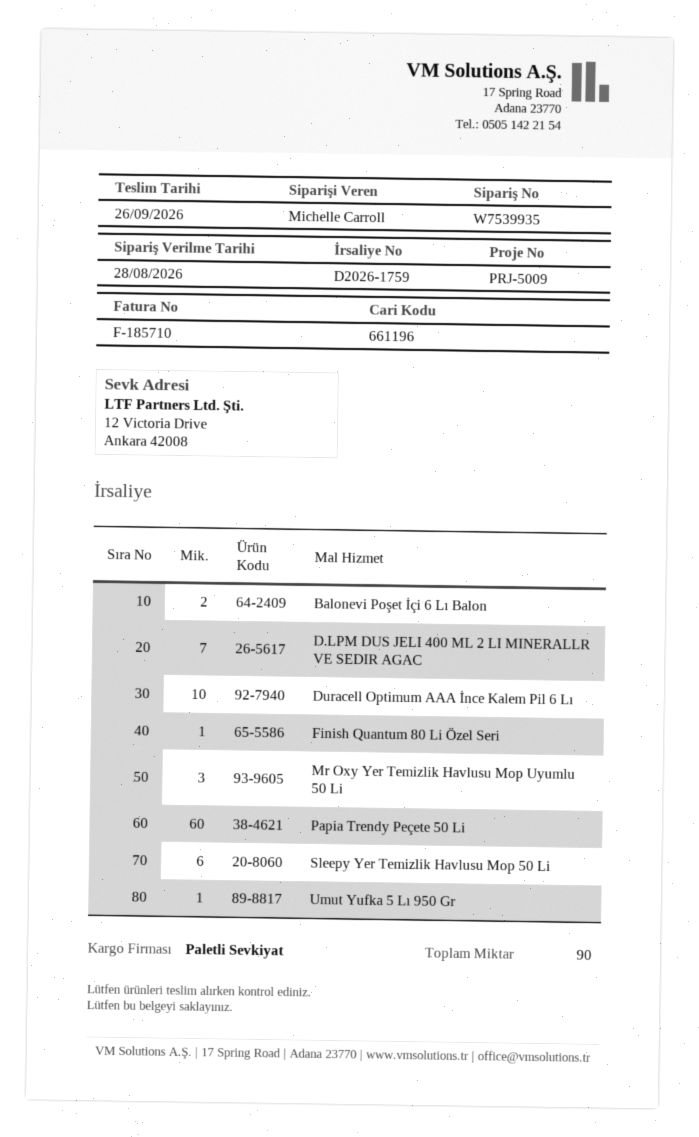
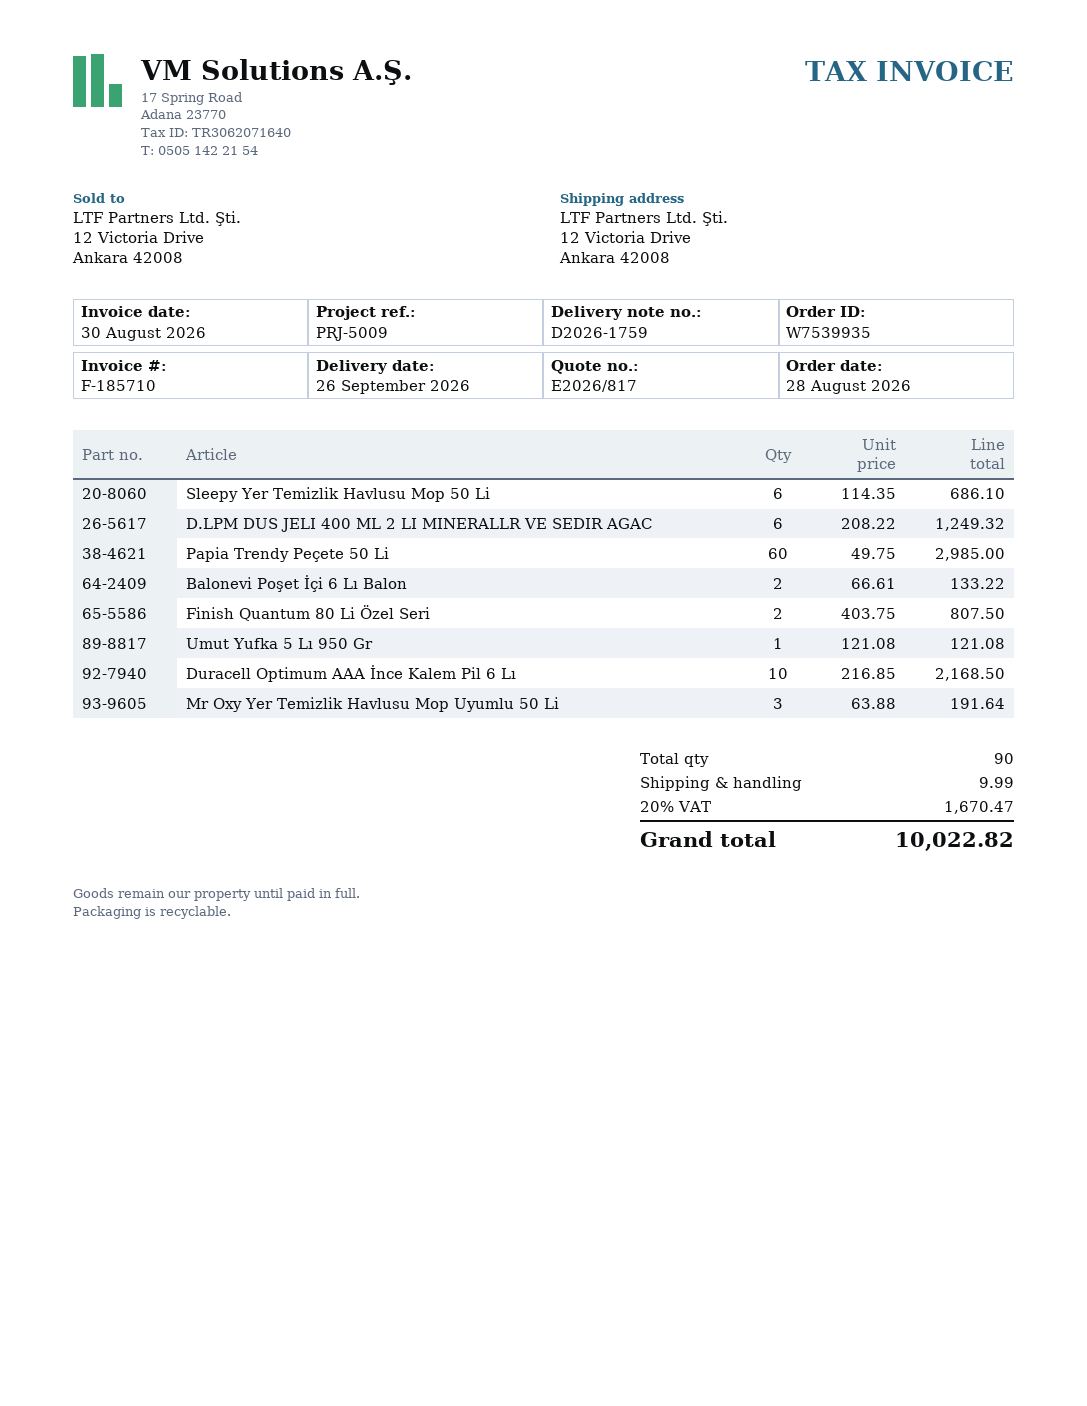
D.LPM DUS JELI 400 ML 2 LI MINERALLR VE SEDIR AGAC: 7 -> 6
Finish Quantum 80 Li Özel Seri: 1 -> 2

